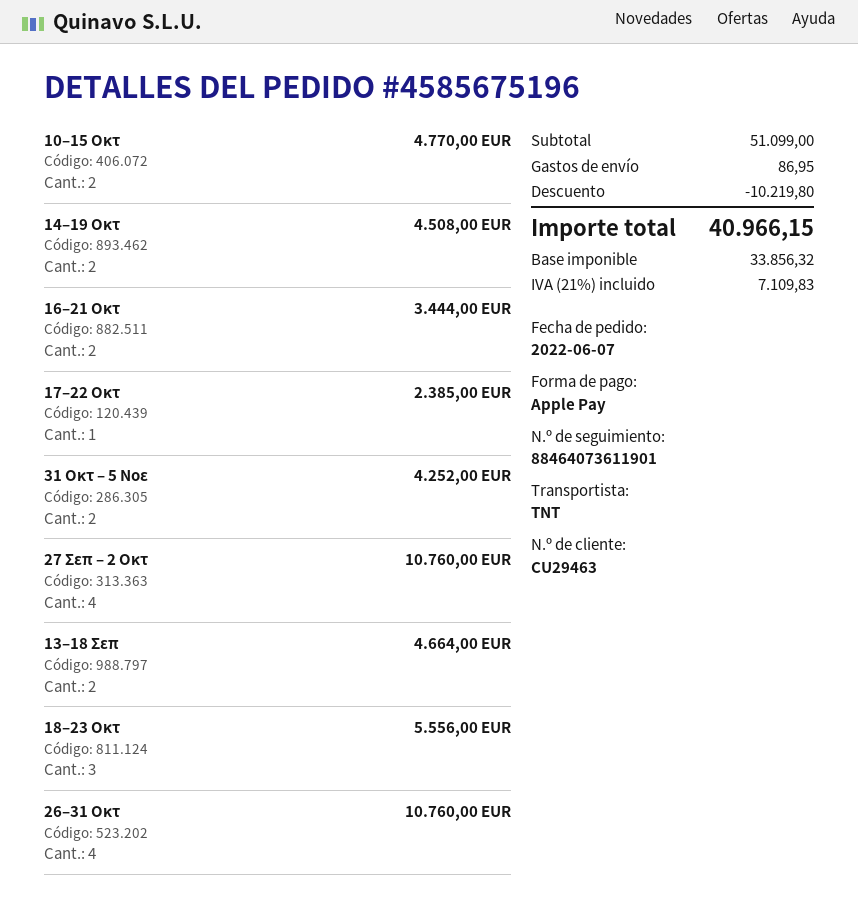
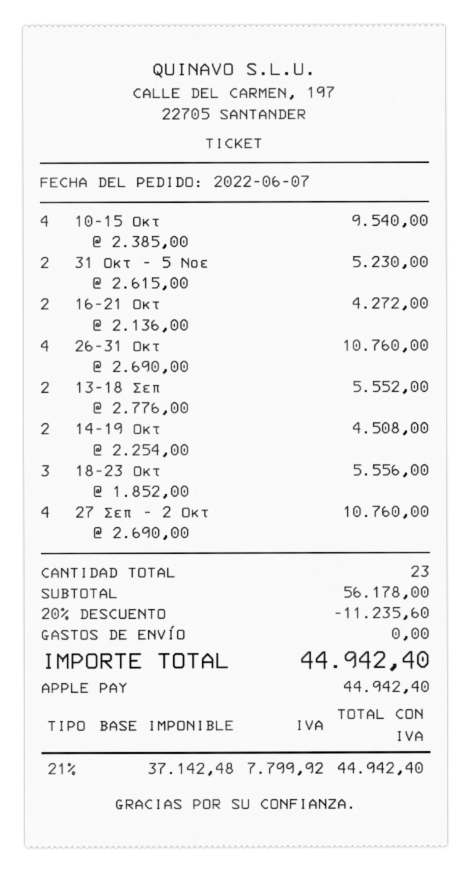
10–15 Οκτ: 2 for 4770.00 -> 4 for 9540.00
16–21 Οκτ: 2 for 3444.00 -> 2 for 4272.00
17–22 Οκτ: 1 for 2385.00 -> none
31 Οκτ – 5 Νοε: 2 for 4252.00 -> 2 for 5230.00
13–18 Σεπ: 2 for 4664.00 -> 2 for 5552.00
subtotal: 51099.00 -> 56178.00
discount: 10219.80 -> 11235.60
shipping: 86.95 -> 0.00
net: 33856.32 -> 37142.48
tax: 21% = 7109.83 -> 21% = 7799.92
total: 40966.15 -> 44942.40

